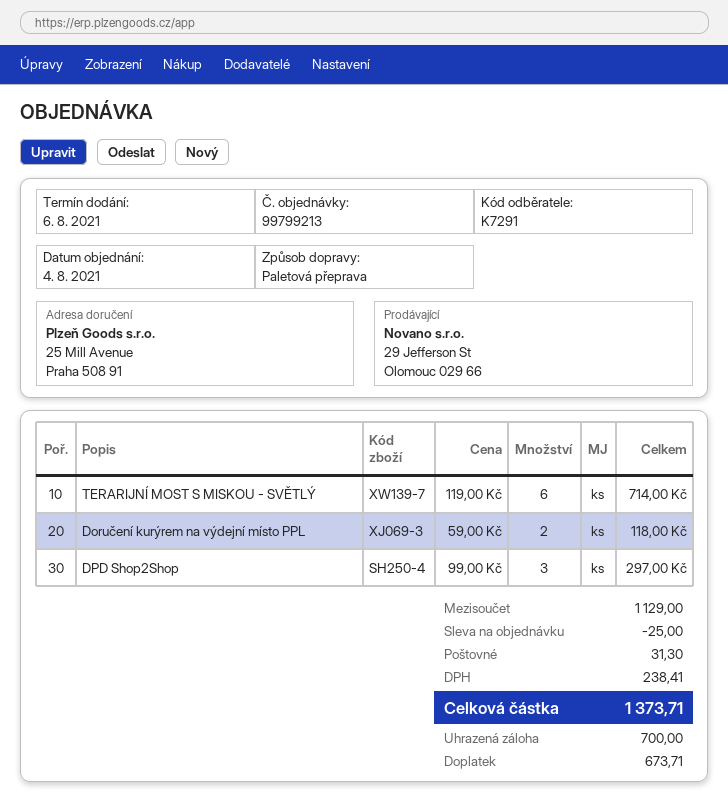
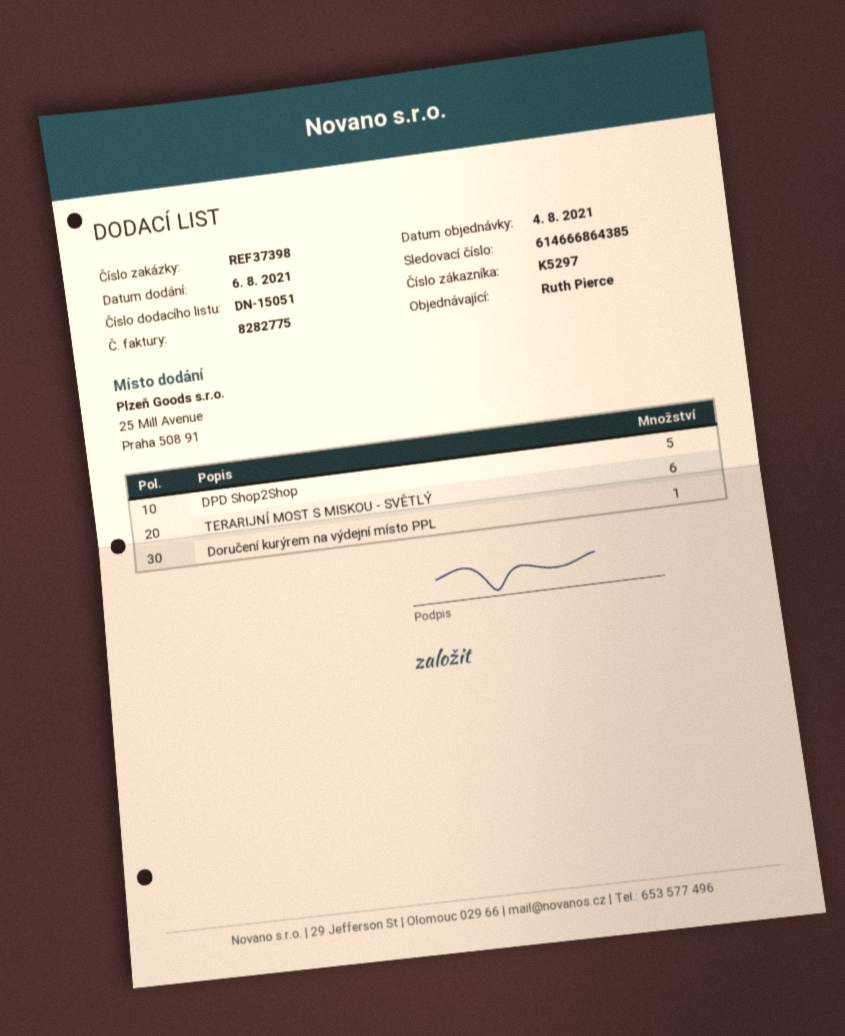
customer number: K7291 -> K5297
Doručení kurýrem na výdejní místo PPL: 2 -> 1
DPD Shop2Shop: 3 -> 5

